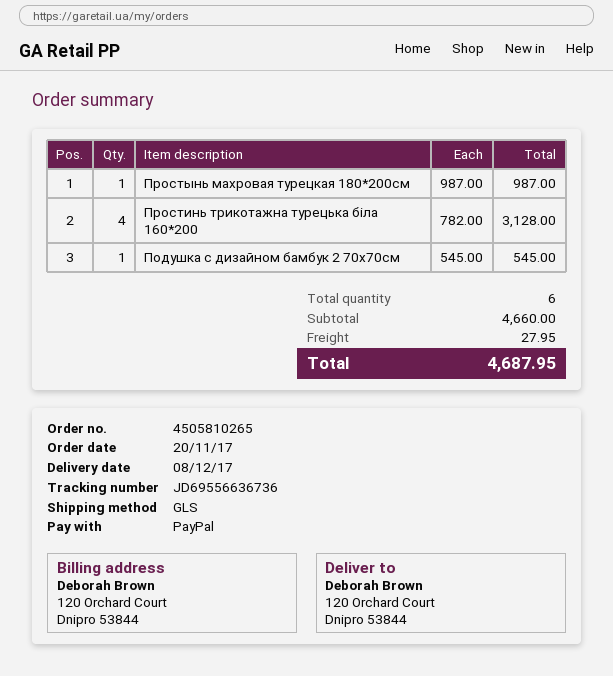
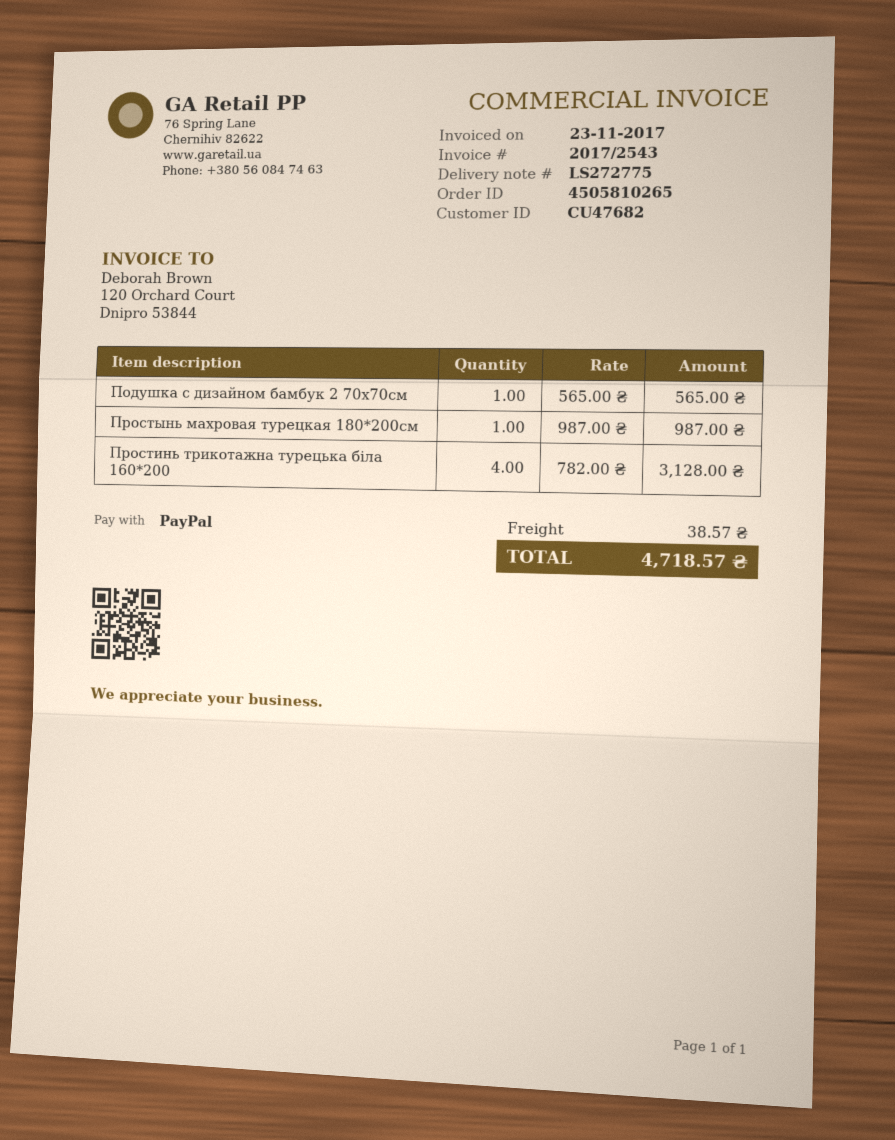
Подушка с дизайном бамбук 2 70х70см: 1 x 545.00 = 545.00 -> 1 x 565.00 = 565.00
shipping: 27.95 -> 38.57
total: 4687.95 -> 4718.57

